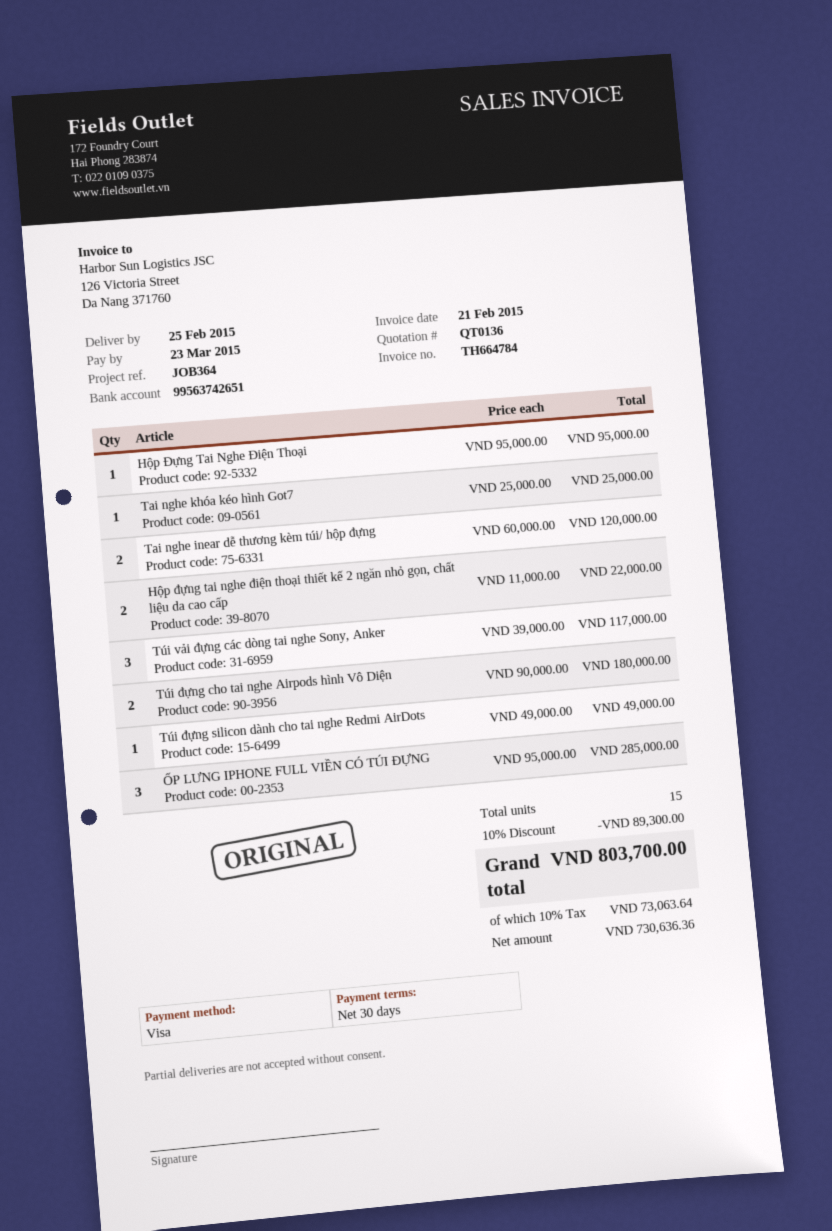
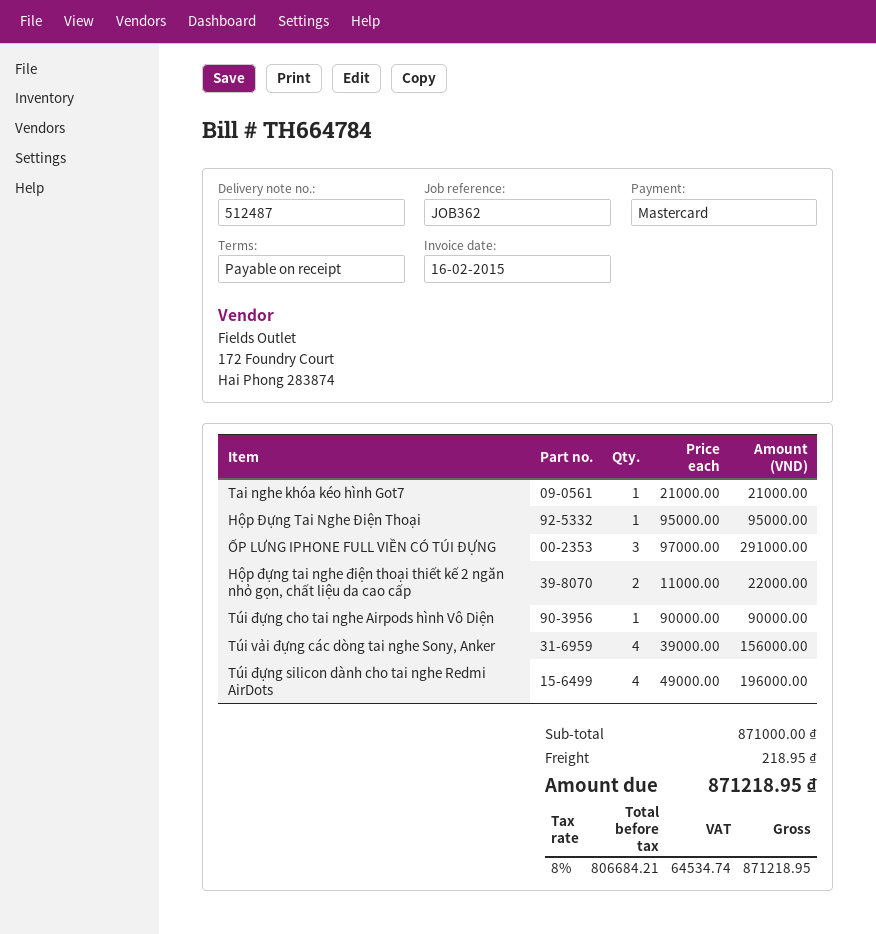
invoice date: 2015-02-21 -> 2015-02-16
payment terms: 30 days -> on receipt
reference: JOB364 -> JOB362
payment method: Visa -> Mastercard
Tai nghe khóa kéo hình Got7: 1 x 25000.00 = 25000.00 -> 1 x 21000.00 = 21000.00
Tai nghe inear dễ thương kèm túi/ hộp đựng: 2 x 60000.00 = 120000.00 -> none
Túi vải đựng các dòng tai nghe Sony, Anker: 3 x 39000.00 = 117000.00 -> 4 x 39000.00 = 156000.00
Túi đựng cho tai nghe Airpods hình Vô Diện: 2 x 90000.00 = 180000.00 -> 1 x 90000.00 = 90000.00
Túi đựng silicon dành cho tai nghe Redmi AirDots: 1 x 49000.00 = 49000.00 -> 4 x 49000.00 = 196000.00
ỐP LƯNG IPHONE FULL VIỀN CÓ TÚI ĐỰNG: 3 x 95000.00 = 285000.00 -> 3 x 97000.00 = 291000.00
discount: 10% = 89300.00 -> none
shipping: none -> 218.95
net: 730636.36 -> 806684.21
tax: 10% = 73063.64 -> 8% = 64534.74
total: 803700.00 -> 871218.95

